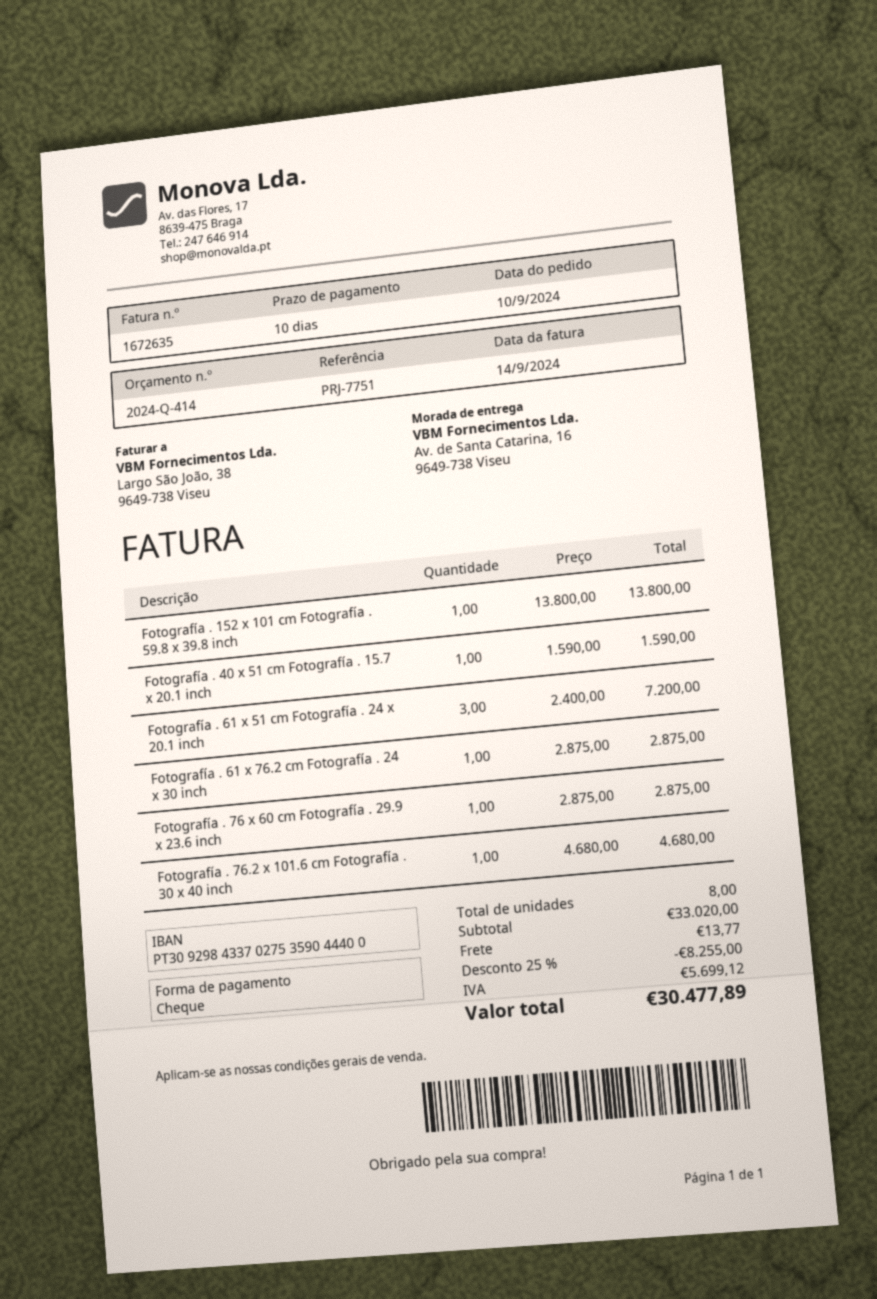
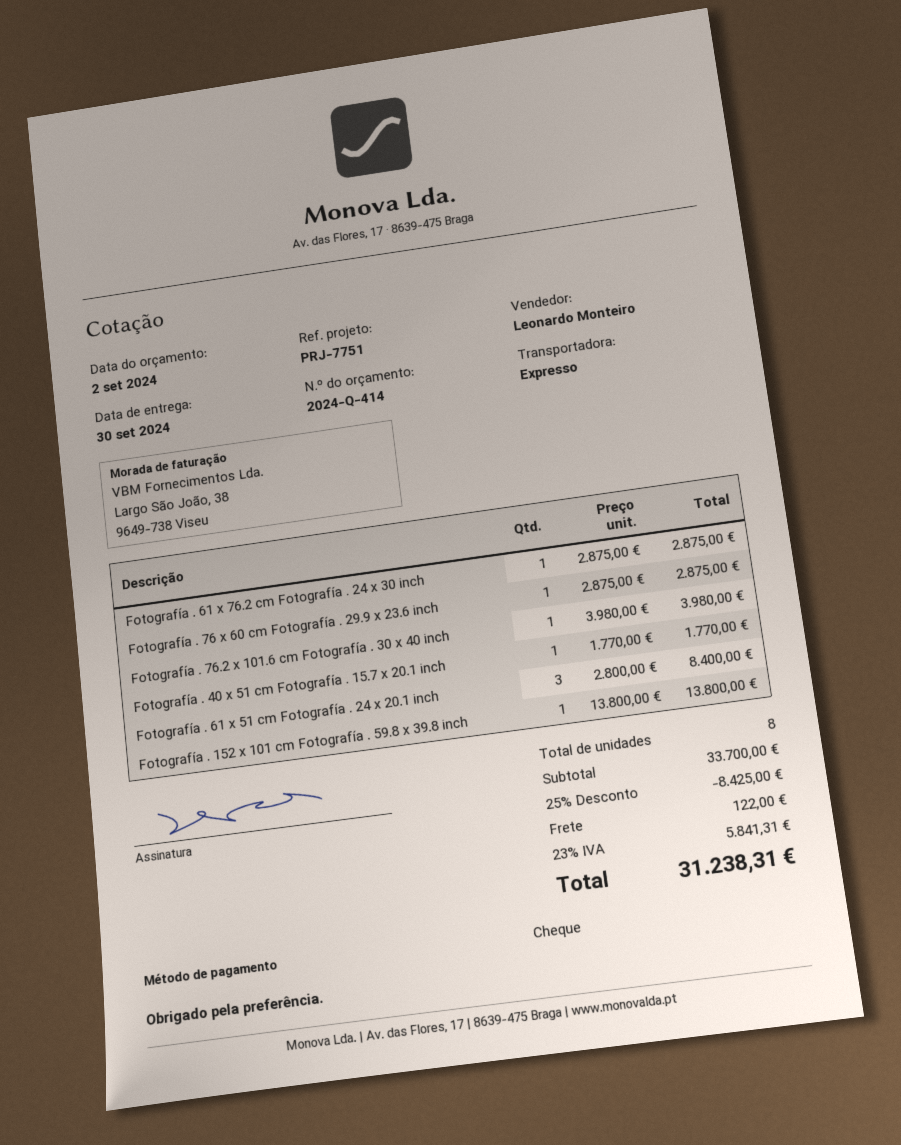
Fotografía . 40 x 51 cm Fotografía . 15.7 x 20.1 inch: 1 x 1590.00 = 1590.00 -> 1 x 1770.00 = 1770.00
Fotografía . 61 x 51 cm Fotografía . 24 x 20.1 inch: 3 x 2400.00 = 7200.00 -> 3 x 2800.00 = 8400.00
Fotografía . 76.2 x 101.6 cm Fotografía . 30 x 40 inch: 1 x 4680.00 = 4680.00 -> 1 x 3980.00 = 3980.00
subtotal: 33020.00 -> 33700.00
discount: 25% = 8255.00 -> 25% = 8425.00
shipping: 13.77 -> 122.00
tax: 5699.12 -> 5841.31
total: 30477.89 -> 31238.31

